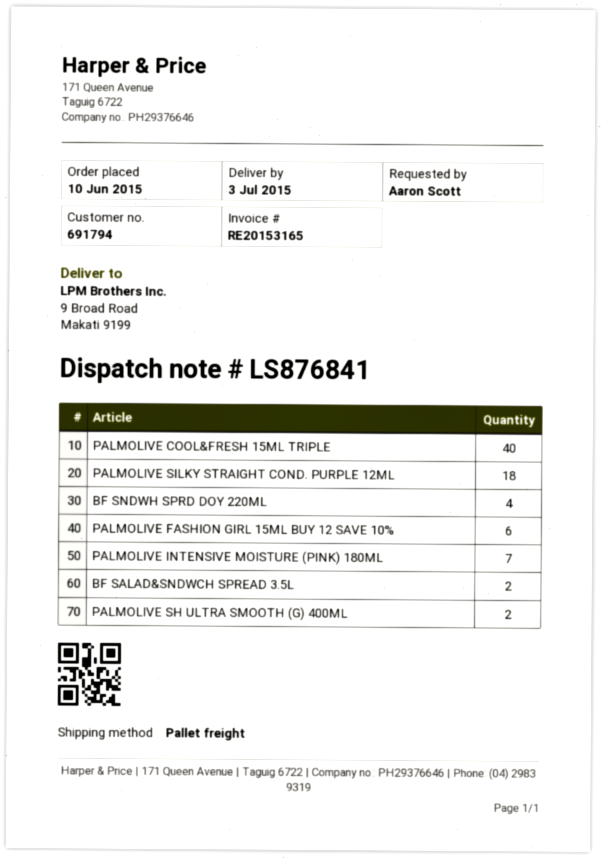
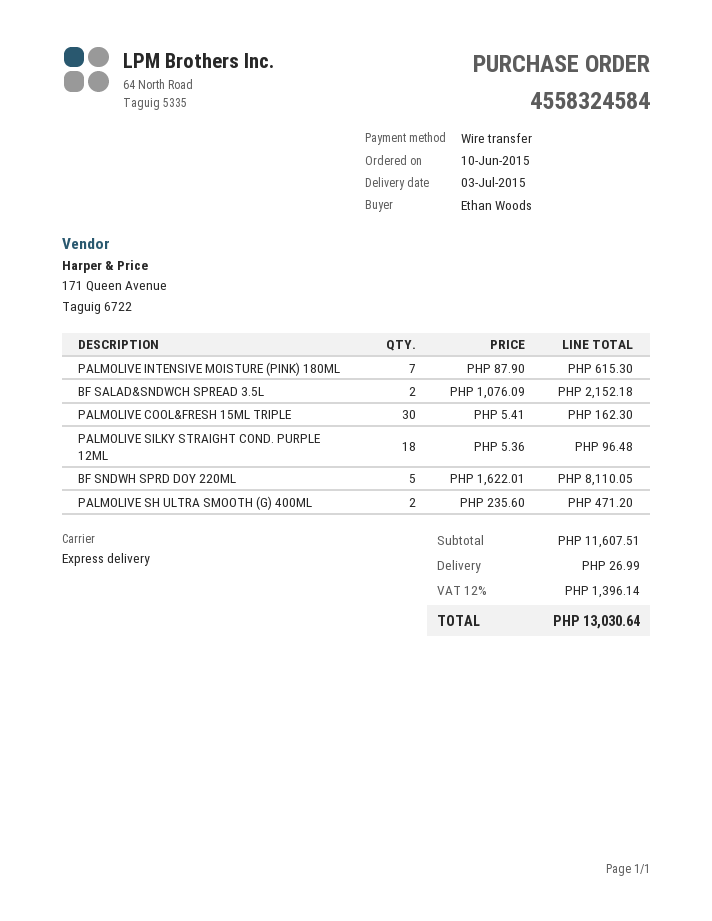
ordered by: Aaron Scott -> Ethan Woods
shipping method: pallet freight -> express
PALMOLIVE COOL&FRESH 15ML TRIPLE: 40 -> 30
BF SNDWH SPRD DOY 220ML: 4 -> 5
PALMOLIVE FASHION GIRL 15ML BUY 12 SAVE 10%: 6 -> none

